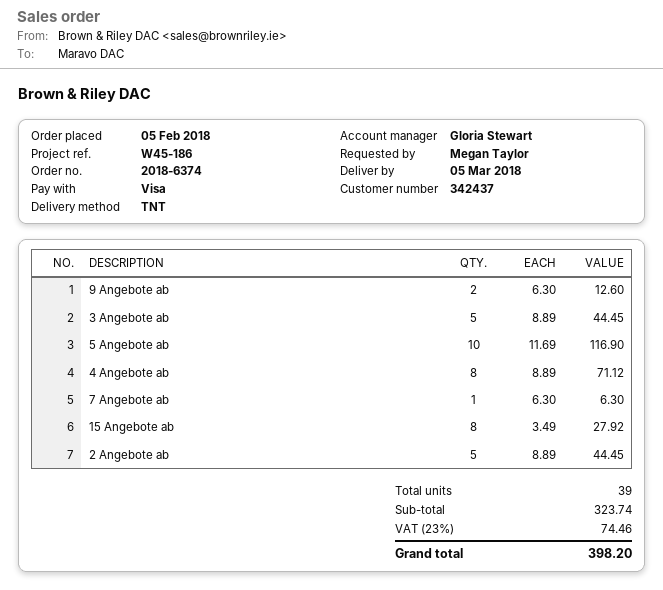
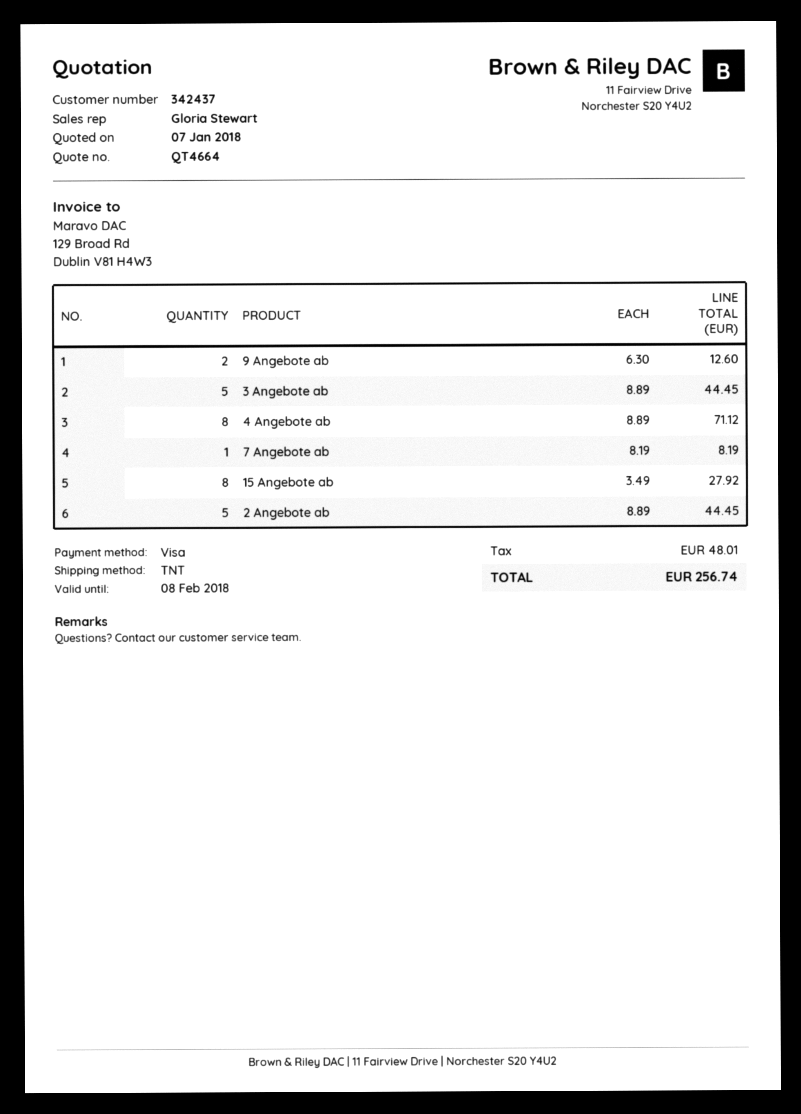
5 Angebote ab: 10 x 11.69 = 116.90 -> none
7 Angebote ab: 1 x 6.30 = 6.30 -> 1 x 8.19 = 8.19
tax: 74.46 -> 48.01
total: 398.20 -> 256.74

